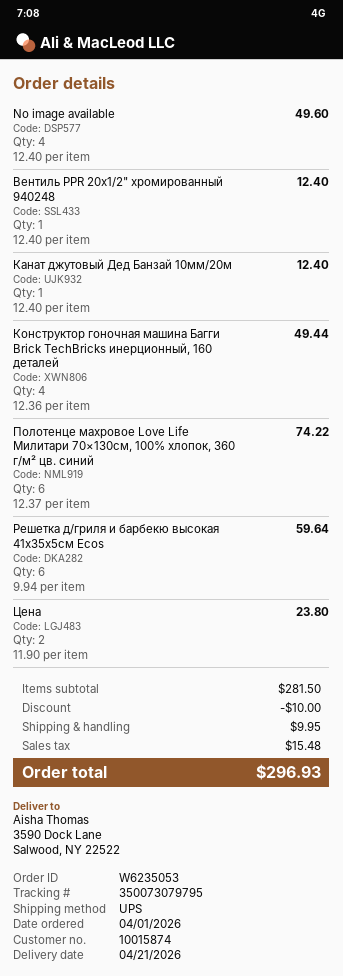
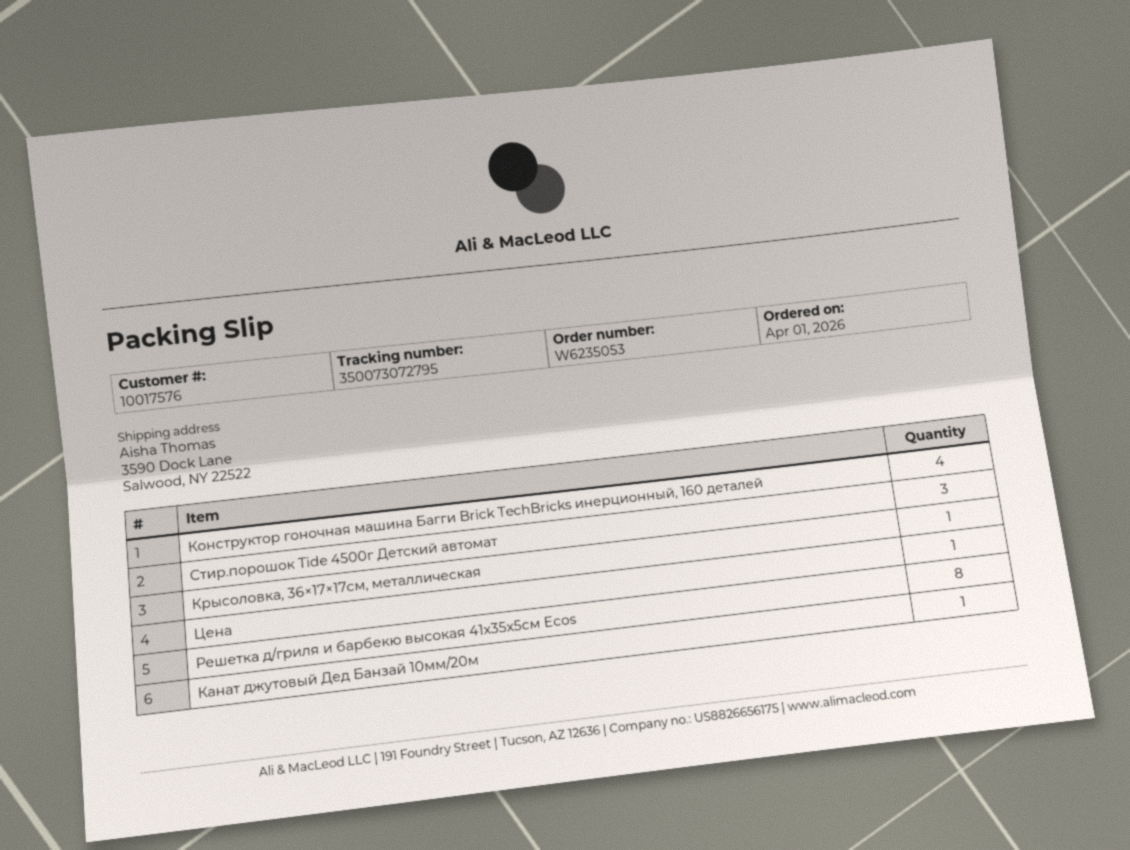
customer number: 10015874 -> 10017576
tracking number: 350073079795 -> 350073072795
No image available: 4 -> none
Вентиль PPR 20х1/2" хромированный 940248: 1 -> none
Полотенце махровое Love Life Милитари 70×130см, 100% хлопок, 360 г/м² цв. синий: 6 -> none
Решетка д/гриля и барбекю высокая 41х35х5см Ecos: 6 -> 8
Цена: 2 -> 1
Стир.порошок Tide 4500г Детский автомат: none -> 3
Крысоловка, 36×17×17см, металлическая: none -> 1

